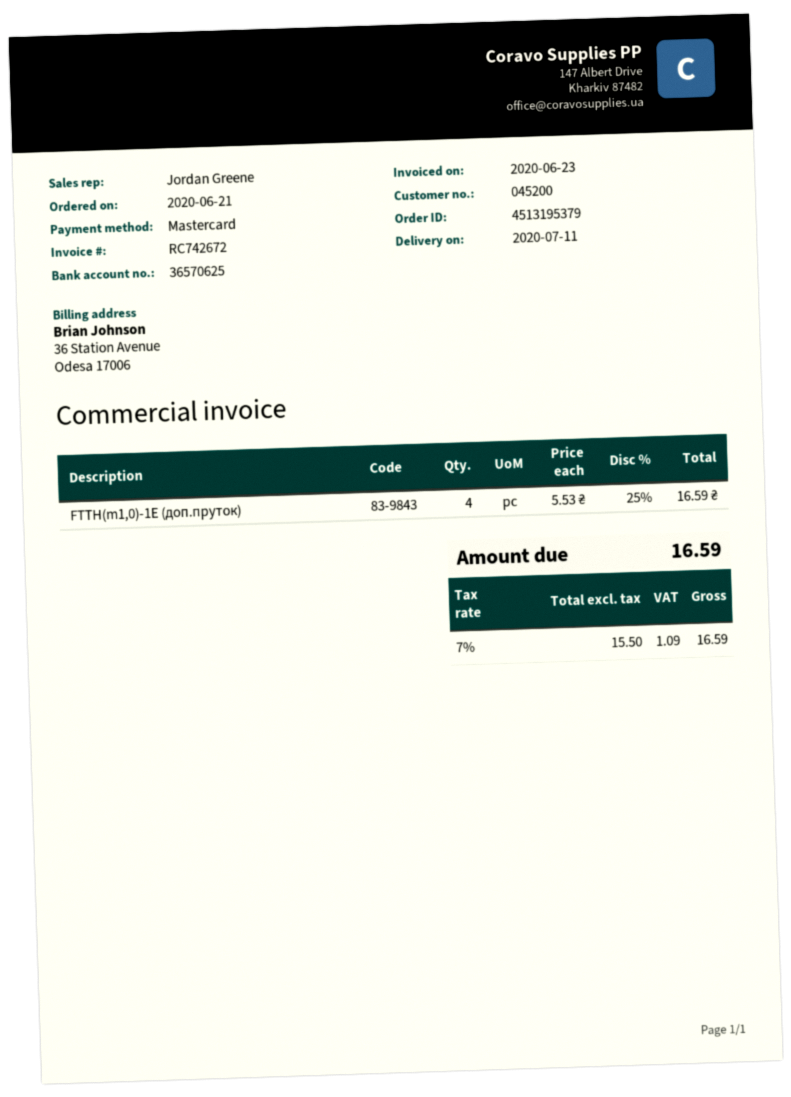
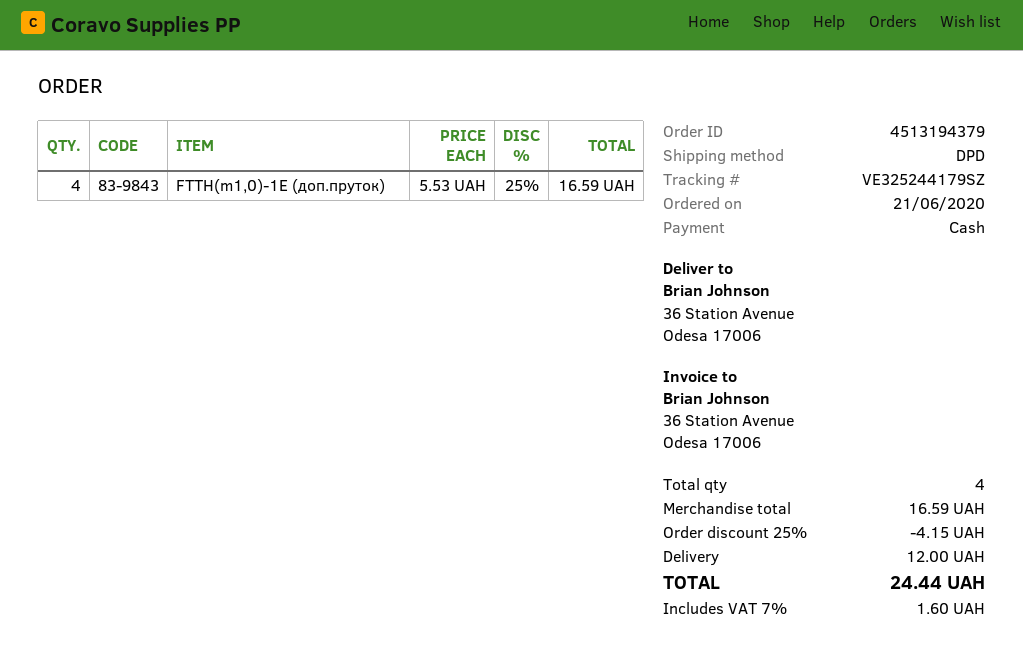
order number: 4513195379 -> 4513194379
payment method: Mastercard -> cash
discount: none -> 25% = 4.15
shipping: none -> 12.00
tax: 7% = 1.09 -> 7% = 1.60
total: 16.59 -> 24.44

